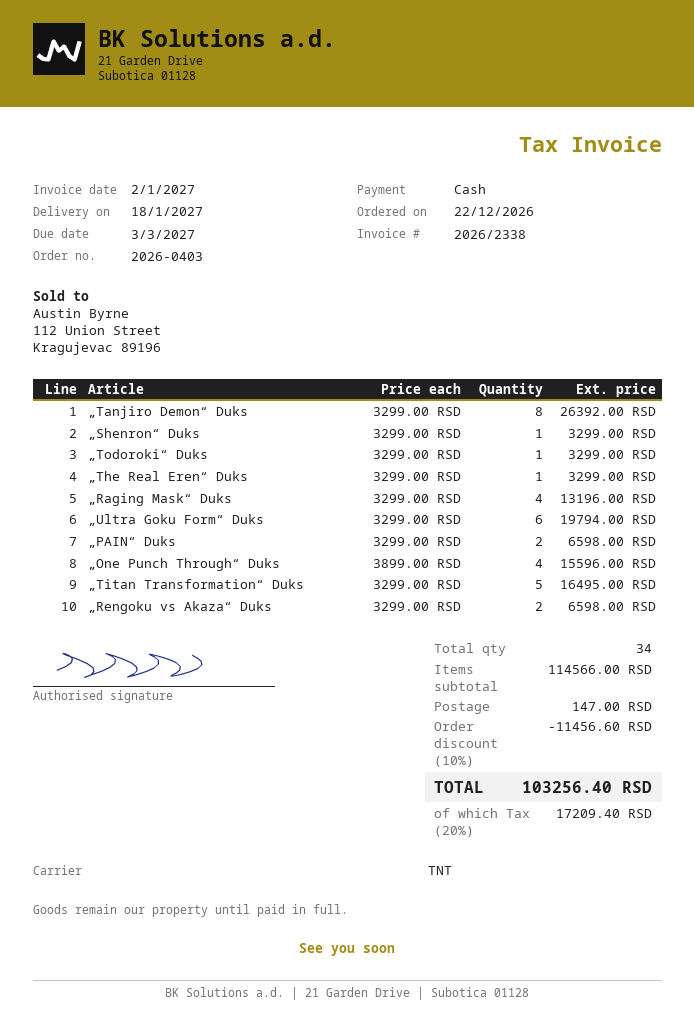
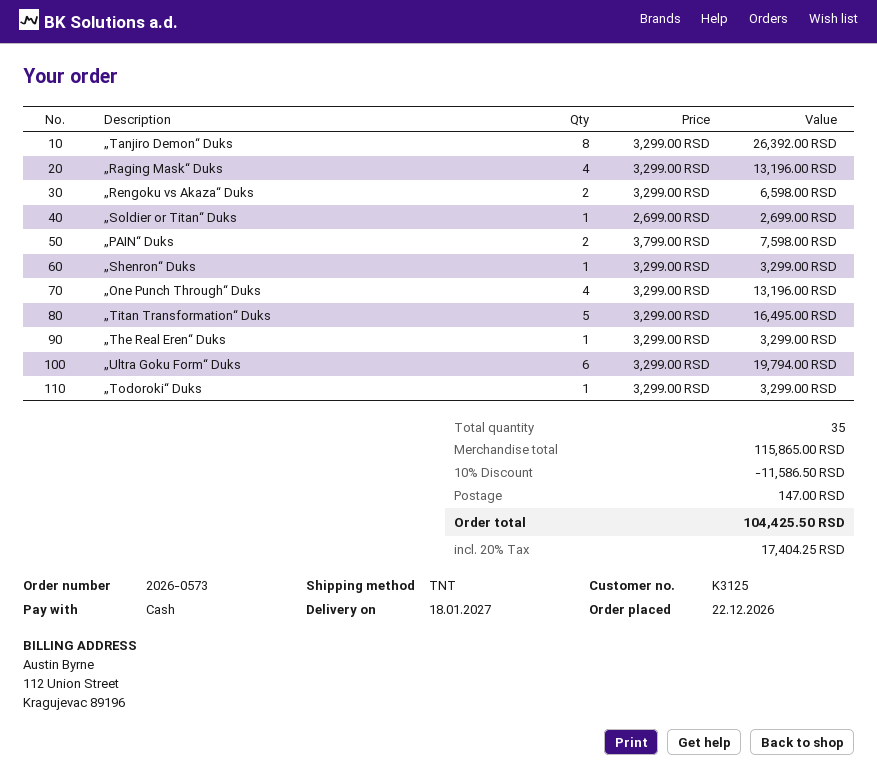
order number: 2026-0403 -> 2026-0573
„PAIN“ Duks: 2 x 3299.00 = 6598.00 -> 2 x 3799.00 = 7598.00
„One Punch Through“ Duks: 4 x 3899.00 = 15596.00 -> 4 x 3299.00 = 13196.00
„Soldier or Titan“ Duks: none -> 1 x 2699.00 = 2699.00
total quantity: 34 -> 35
subtotal: 114566.00 -> 115865.00
discount: 10% = 11456.60 -> 10% = 11586.50
tax: 20% = 17209.40 -> 20% = 17404.25
total: 103256.40 -> 104425.50

